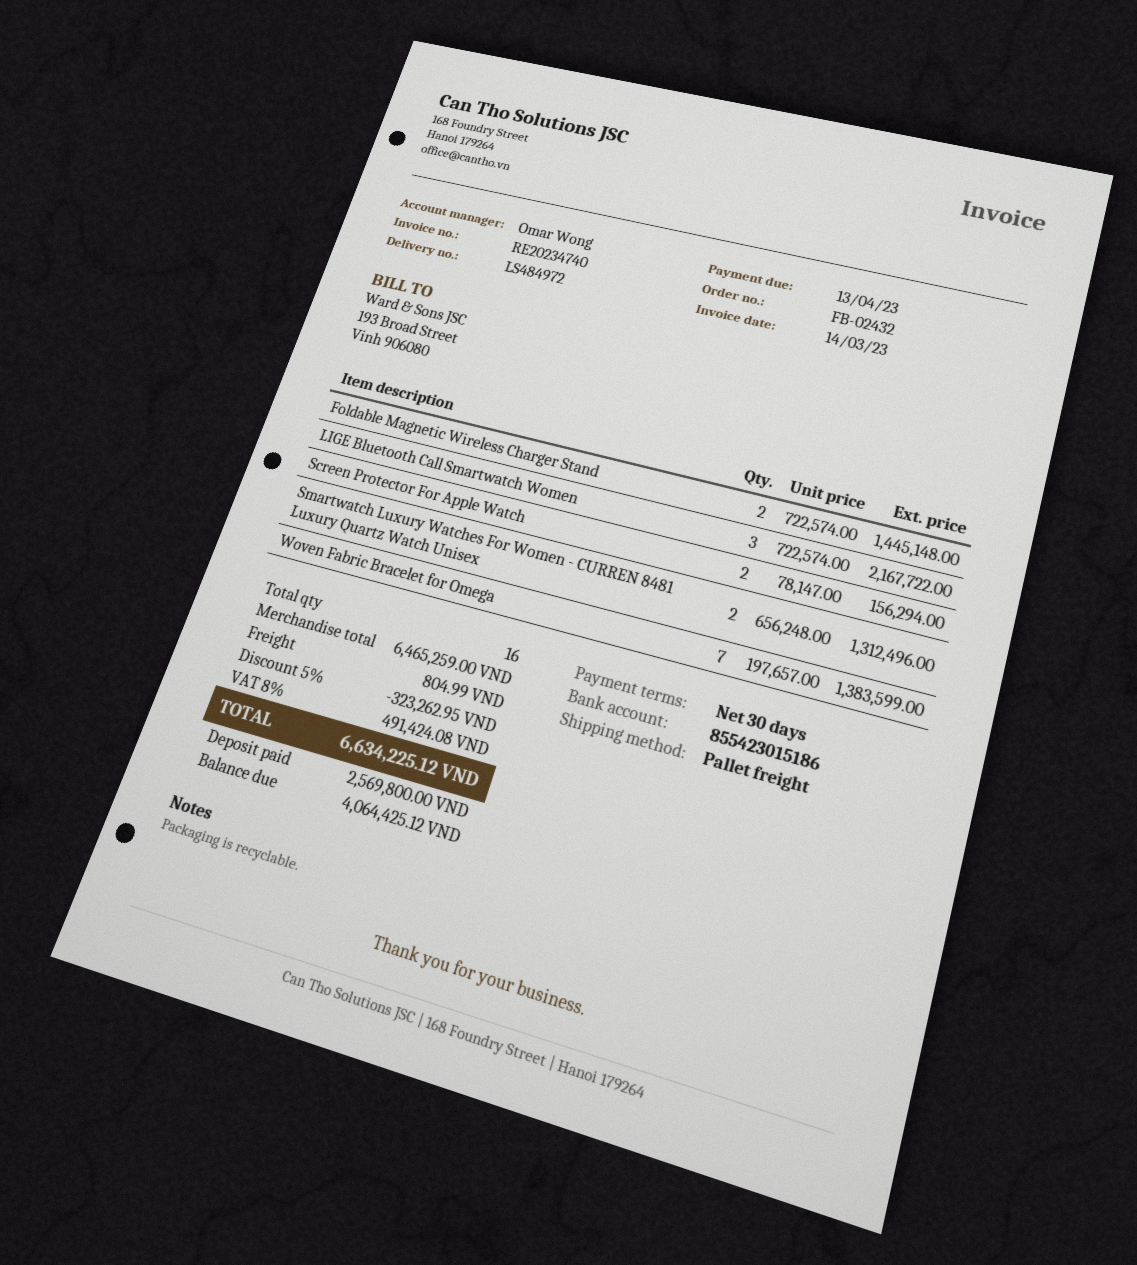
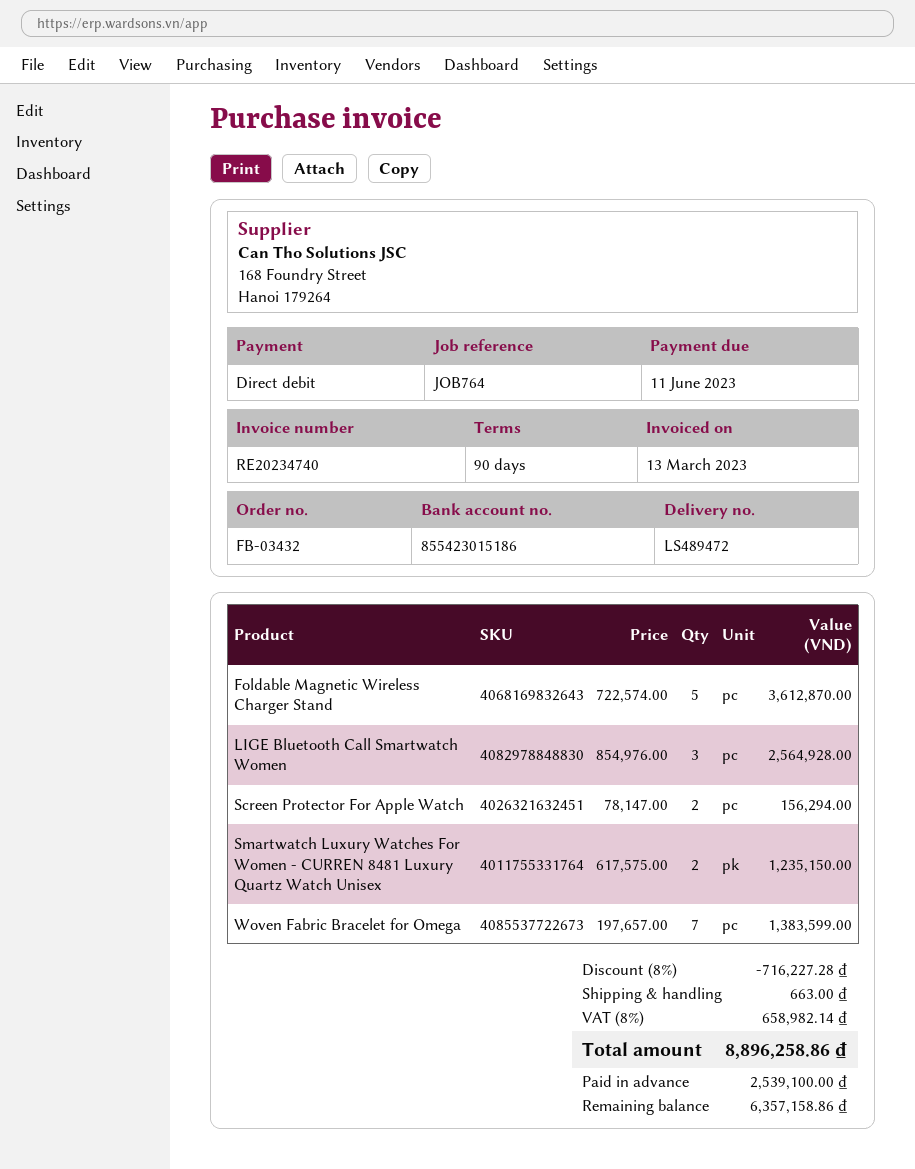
order number: FB-02432 -> FB-03432
delivery note number: LS484972 -> LS489472
invoice date: 2023-03-14 -> 2023-03-13
payment terms: 30 days -> 90 days
due date: 2023-04-13 -> 2023-06-11
Foldable Magnetic Wireless Charger Stand: 2 x 722574.00 = 1445148.00 -> 5 x 722574.00 = 3612870.00
LIGE Bluetooth Call Smartwatch Women: 3 x 722574.00 = 2167722.00 -> 3 x 854976.00 = 2564928.00
Smartwatch Luxury Watches For Women - CURREN 8481 Luxury Quartz Watch Unisex: 2 x 656248.00 = 1312496.00 -> 2 x 617575.00 = 1235150.00
discount: 5% = 323262.95 -> 8% = 716227.28
shipping: 804.99 -> 663.00
tax: 8% = 491424.08 -> 8% = 658982.14
total: 6634225.12 -> 8896258.86
deposit: 2569800.00 -> 2539100.00
balance: 4064425.12 -> 6357158.86

